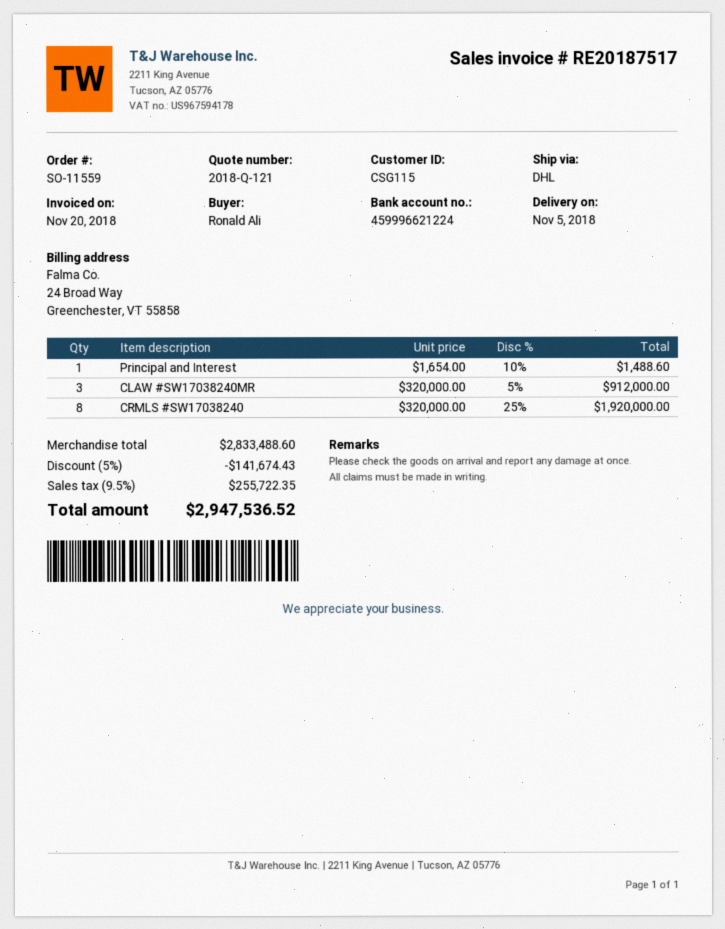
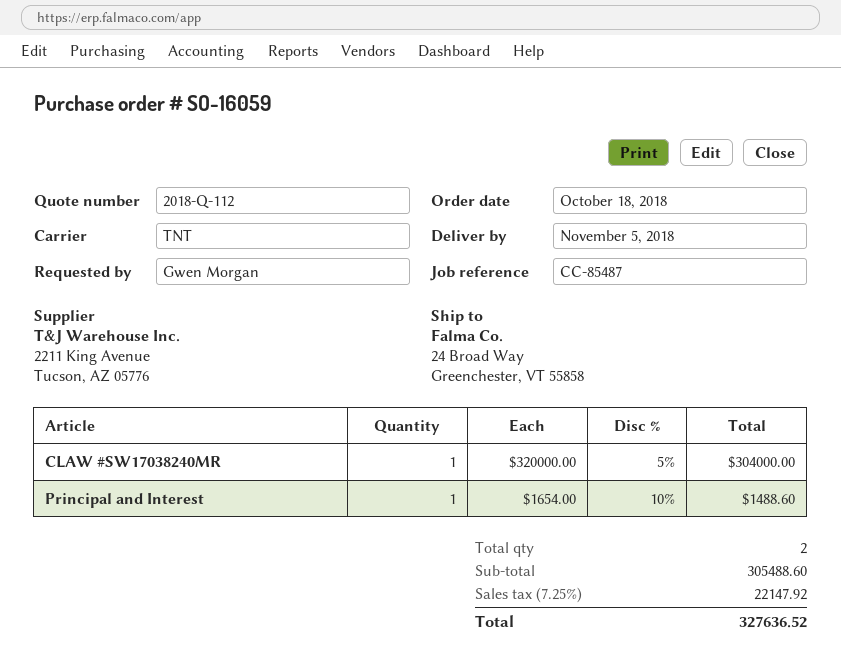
quote number: 2018-Q-121 -> 2018-Q-112
order number: SO-11559 -> SO-16059
ordered by: Ronald Ali -> Gwen Morgan
shipping method: DHL -> TNT
CLAW #SW17038240MR: 3 x 320000.00 - 5% = 912000.00 -> 1 x 320000.00 - 5% = 304000.00
CRMLS #SW17038240: 8 x 320000.00 - 25% = 1920000.00 -> none
subtotal: 2833488.60 -> 305488.60
discount: 5% = 141674.43 -> none
tax: 9.5% = 255722.35 -> 7.25% = 22147.92
total: 2947536.52 -> 327636.52

